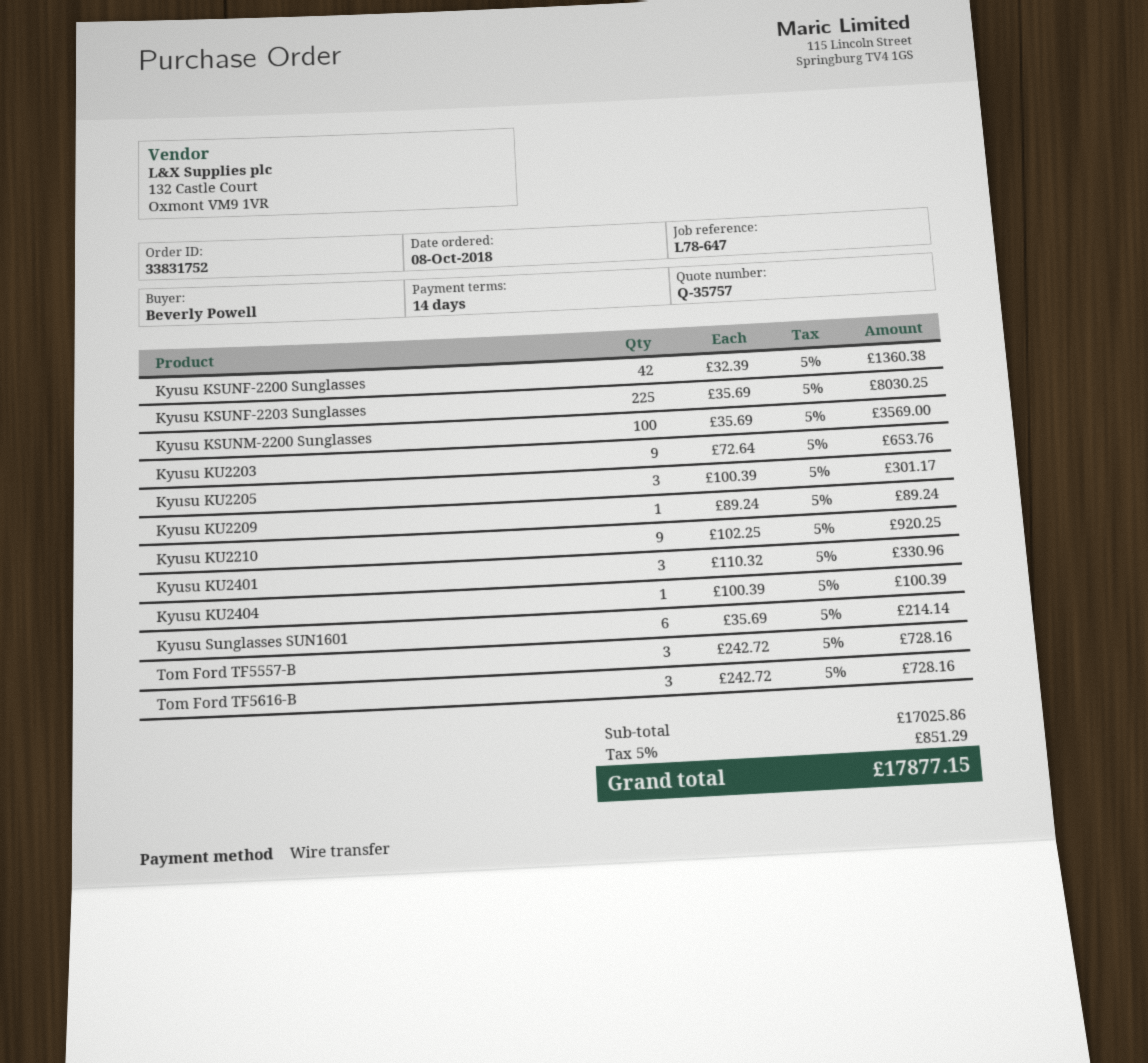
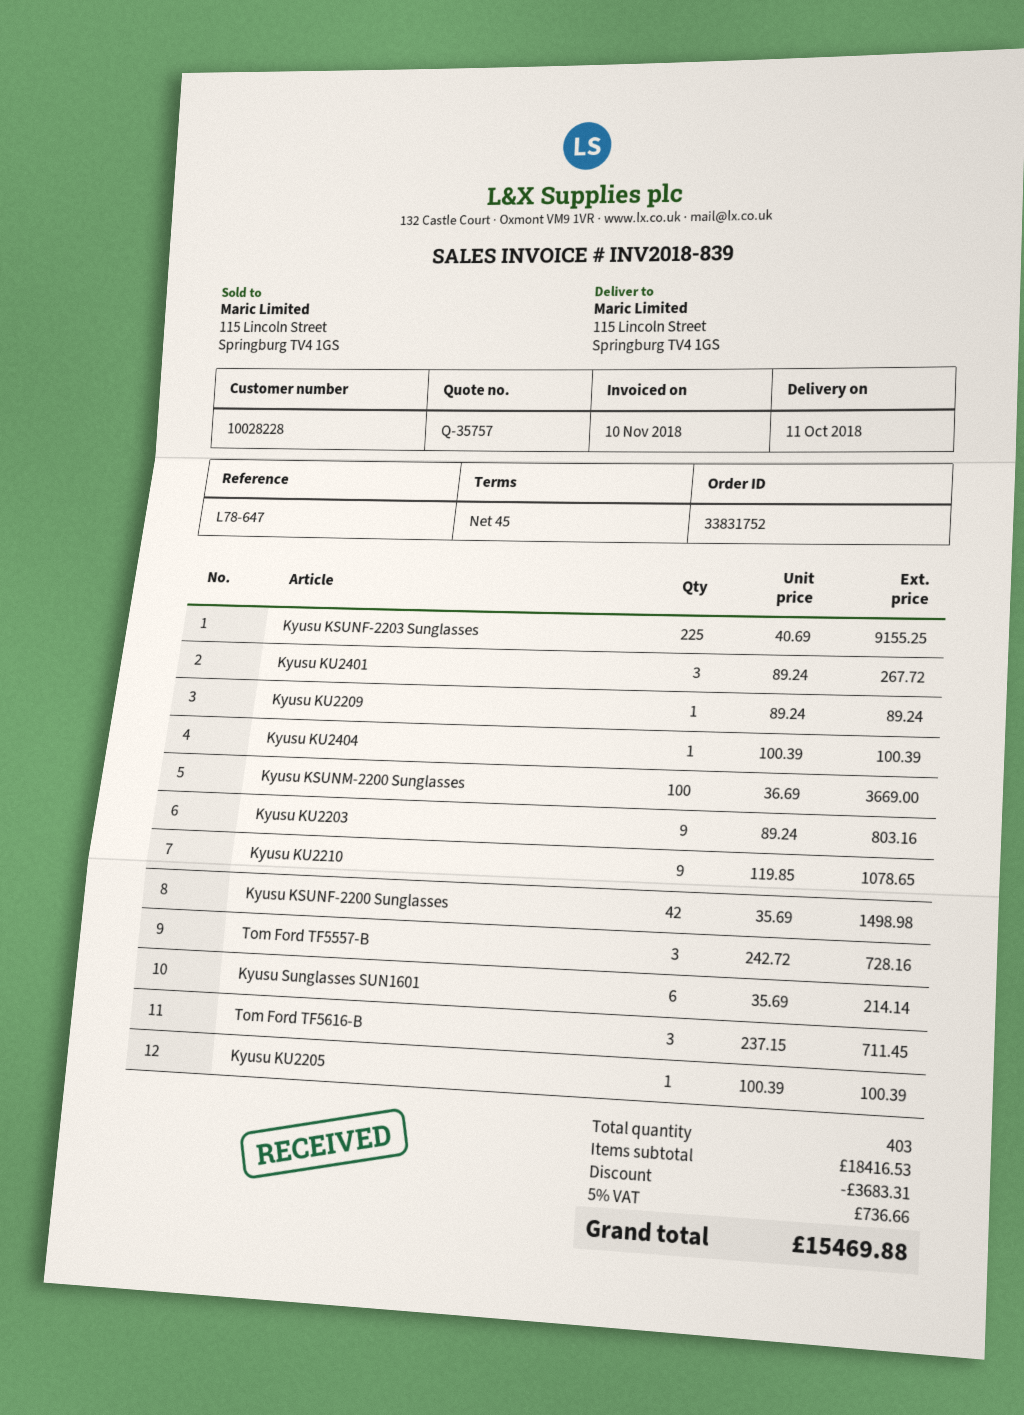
payment terms: 14 days -> 45 days
Kyusu KSUNF-2200 Sunglasses: 42 x 32.39 = 1360.38 -> 42 x 35.69 = 1498.98
Kyusu KSUNF-2203 Sunglasses: 225 x 35.69 = 8030.25 -> 225 x 40.69 = 9155.25
Kyusu KSUNM-2200 Sunglasses: 100 x 35.69 = 3569.00 -> 100 x 36.69 = 3669.00
Kyusu KU2203: 9 x 72.64 = 653.76 -> 9 x 89.24 = 803.16
Kyusu KU2205: 3 x 100.39 = 301.17 -> 1 x 100.39 = 100.39
Kyusu KU2210: 9 x 102.25 = 920.25 -> 9 x 119.85 = 1078.65
Kyusu KU2401: 3 x 110.32 = 330.96 -> 3 x 89.24 = 267.72
Tom Ford TF5616-B: 3 x 242.72 = 728.16 -> 3 x 237.15 = 711.45
subtotal: 17025.86 -> 18416.53
discount: none -> 3683.31
tax: 5% = 851.29 -> 5% = 736.66
total: 17877.15 -> 15469.88

